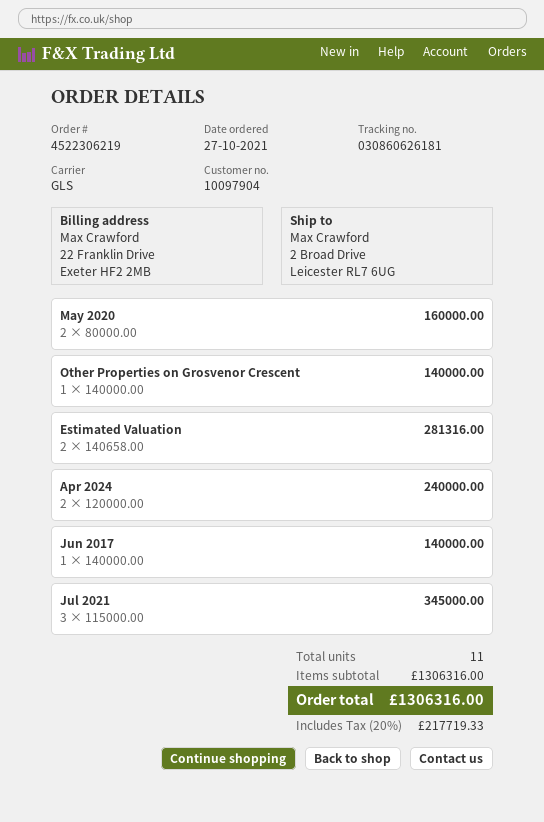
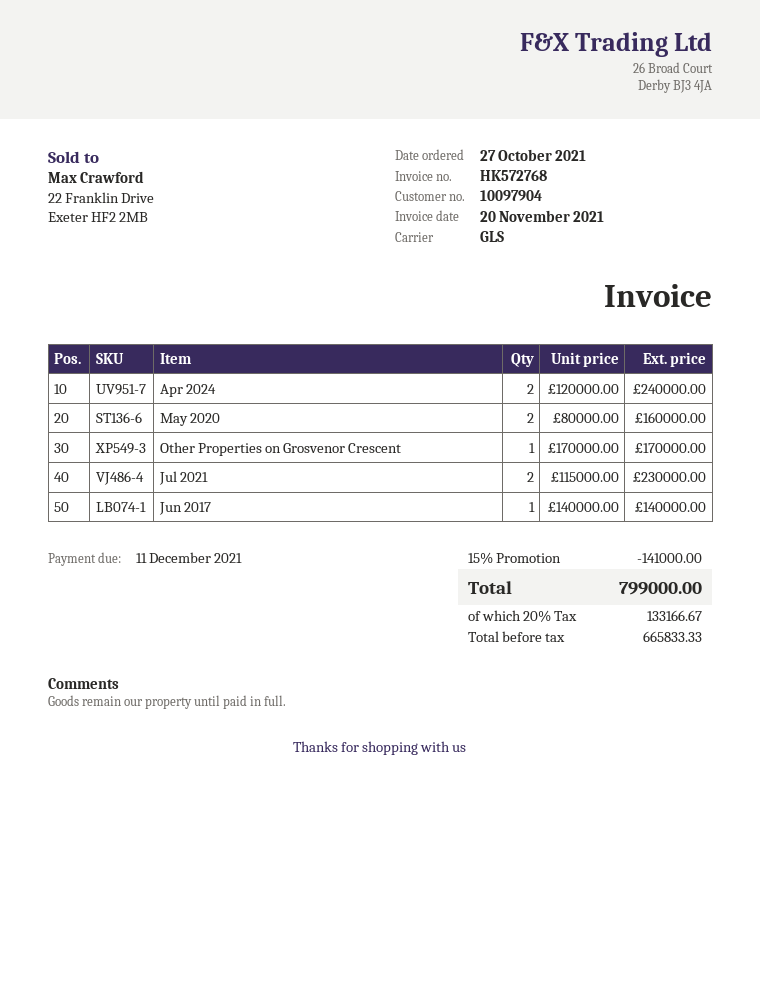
Other Properties on Grosvenor Crescent: 1 x 140000.00 = 140000.00 -> 1 x 170000.00 = 170000.00
Estimated Valuation: 2 x 140658.00 = 281316.00 -> none
Jul 2021: 3 x 115000.00 = 345000.00 -> 2 x 115000.00 = 230000.00
discount: none -> 15% = 141000.00
tax: 20% = 217719.33 -> 20% = 133166.67
total: 1306316.00 -> 799000.00

